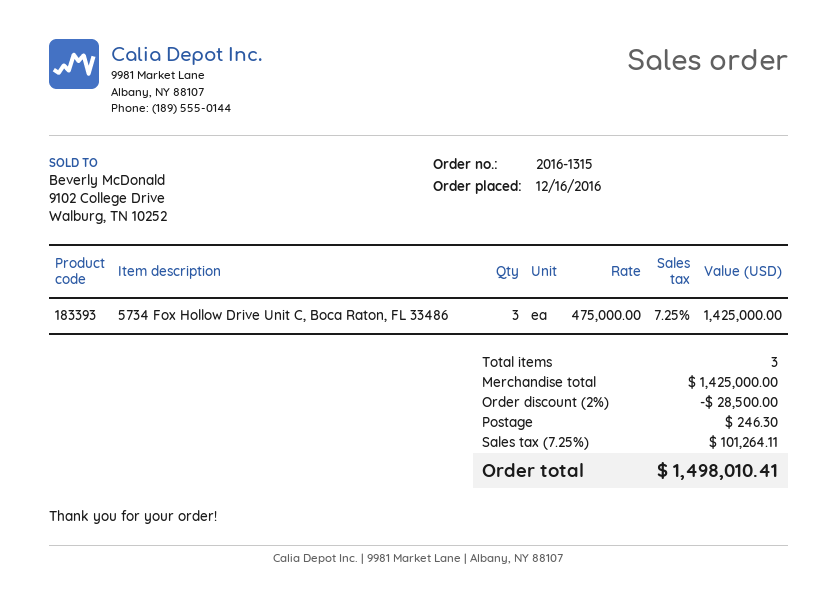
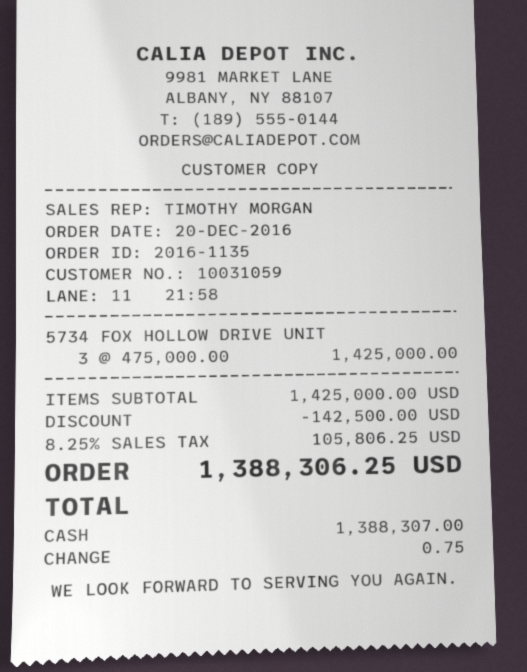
order number: 2016-1315 -> 2016-1135
order date: 2016-12-16 -> 2016-12-20
discount: 28500.00 -> 142500.00
shipping: 246.30 -> none
tax: 7.25% = 101264.11 -> 8.25% = 105806.25
total: 1498010.41 -> 1388306.25

